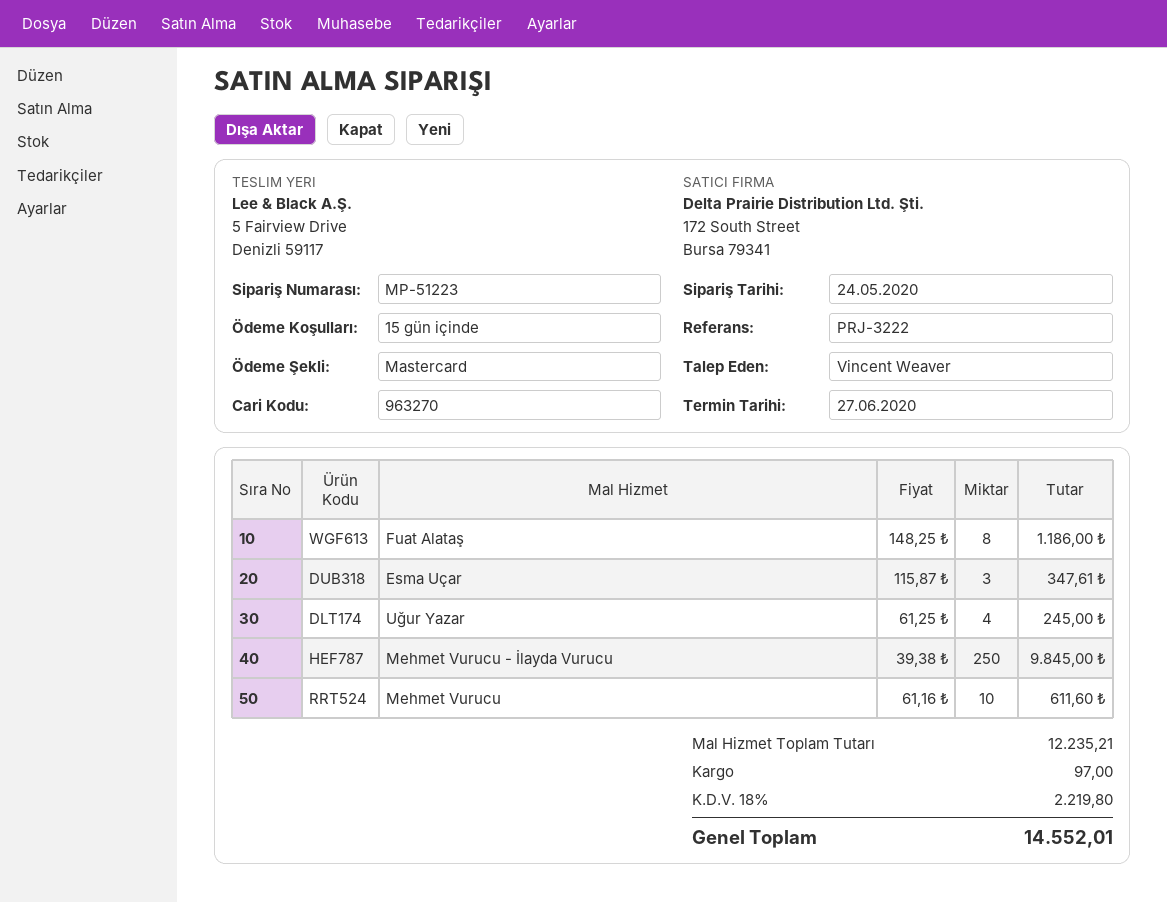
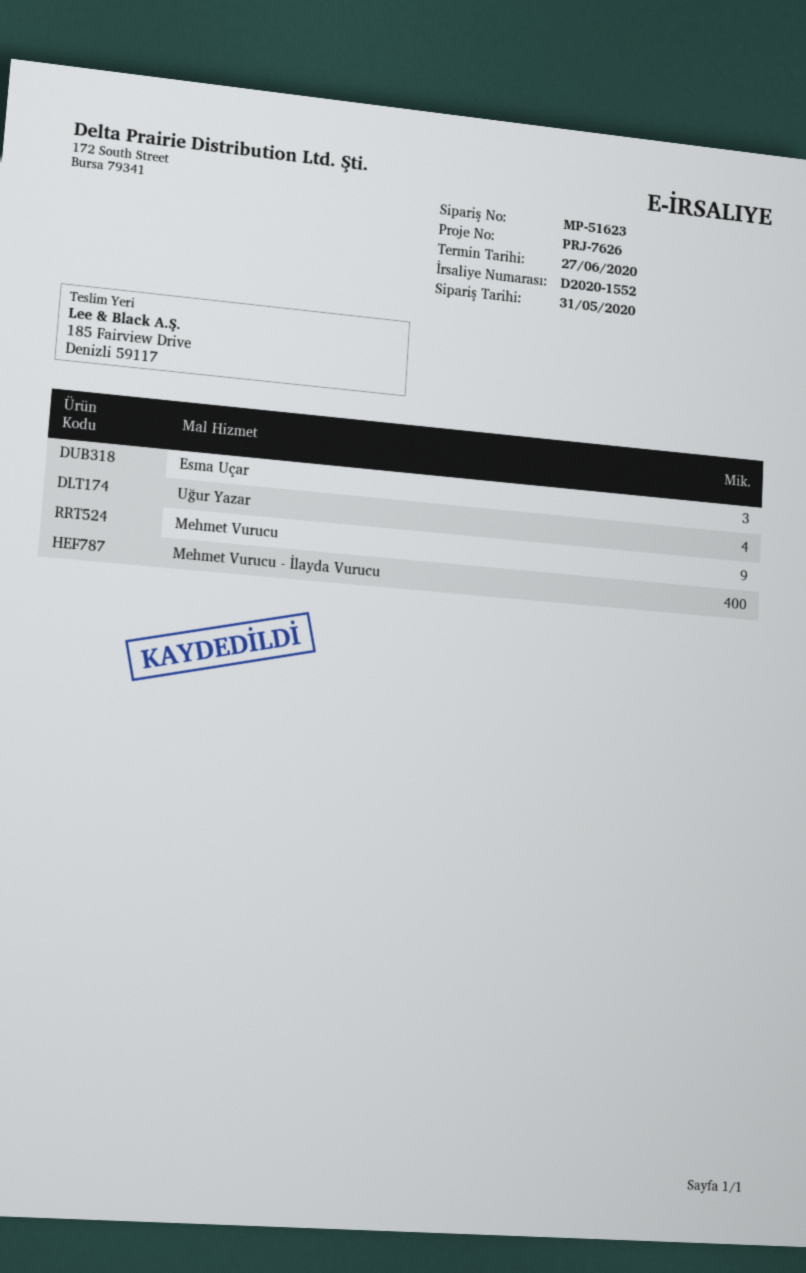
order number: MP-51223 -> MP-51623
order date: 2020-05-24 -> 2020-05-31
reference: PRJ-3222 -> PRJ-7626
ship to: 5 Fairview Drive, Denizli 59117 -> 185 Fairview Drive, Denizli 59117
Fuat Alataş: 8 -> none
Mehmet Vurucu - İlayda Vurucu: 250 -> 400
Mehmet Vurucu: 10 -> 9

